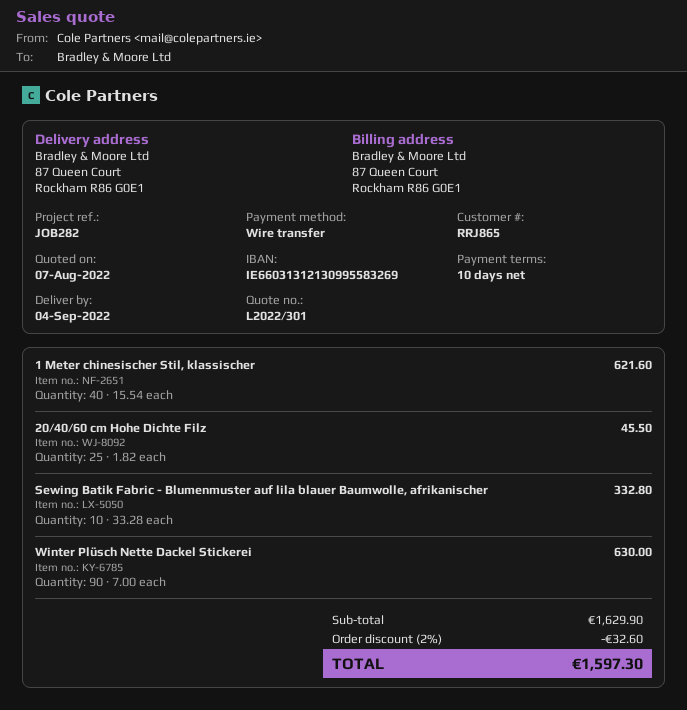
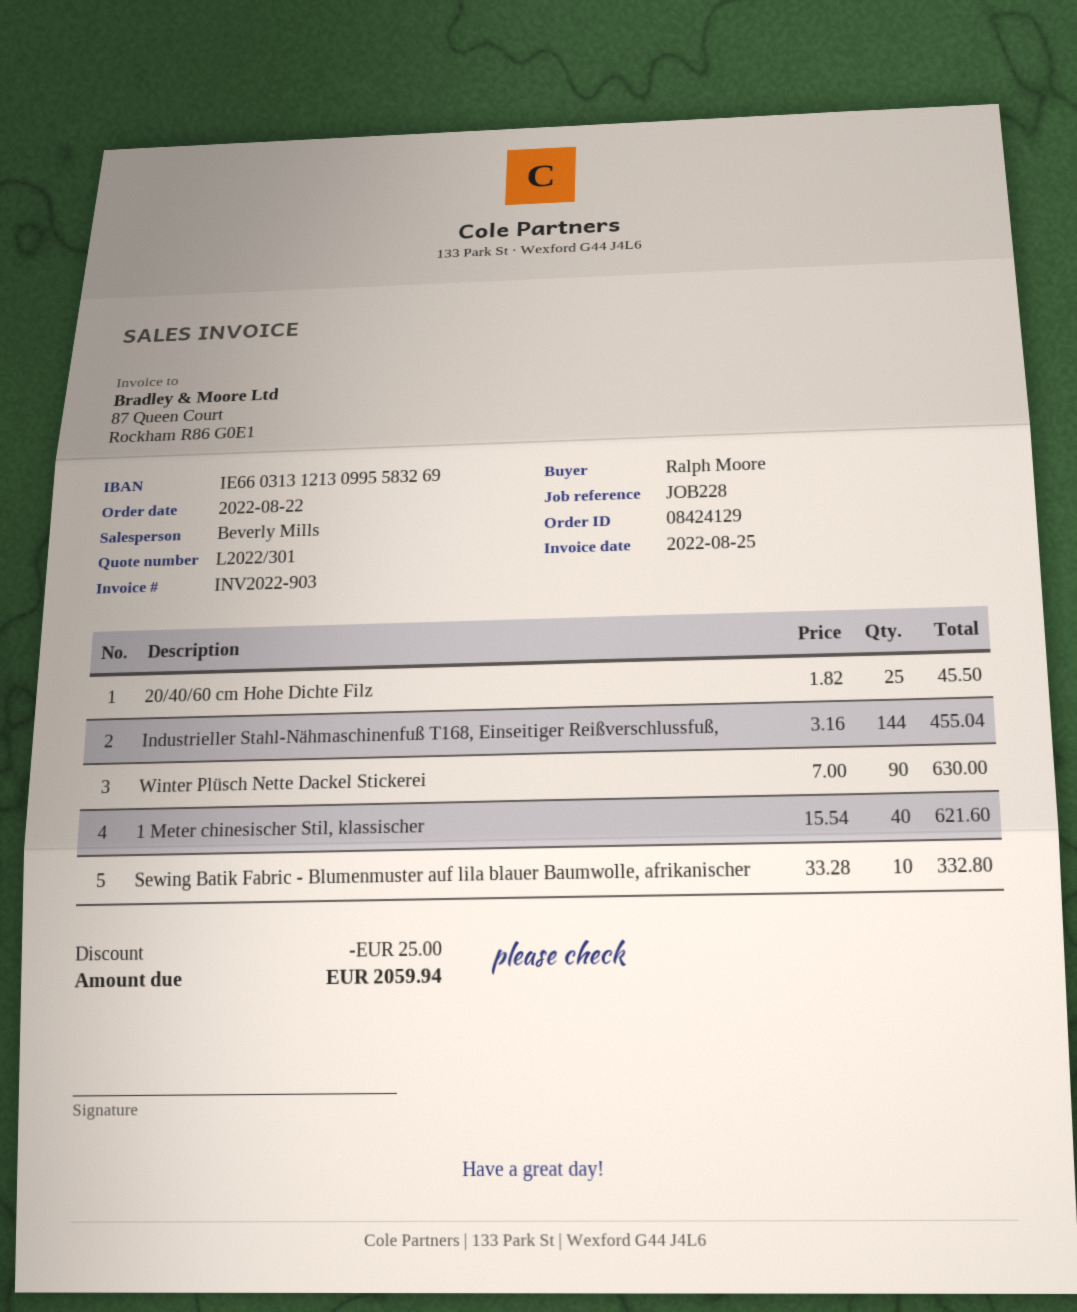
reference: JOB282 -> JOB228
Industrieller Stahl-Nähmaschinenfuß T168, Einseitiger Reißverschlussfuß,: none -> 144 x 3.16 = 455.04
discount: 32.60 -> 25.00
total: 1597.30 -> 2059.94

